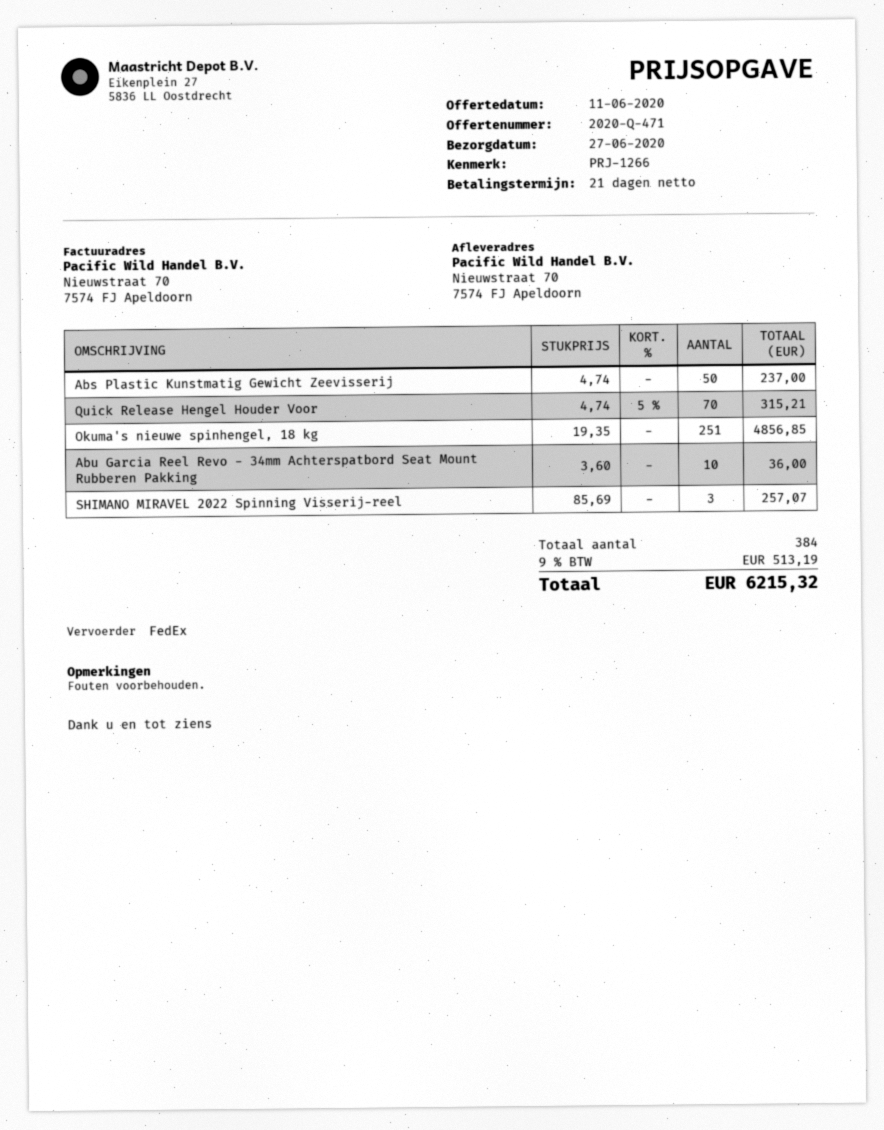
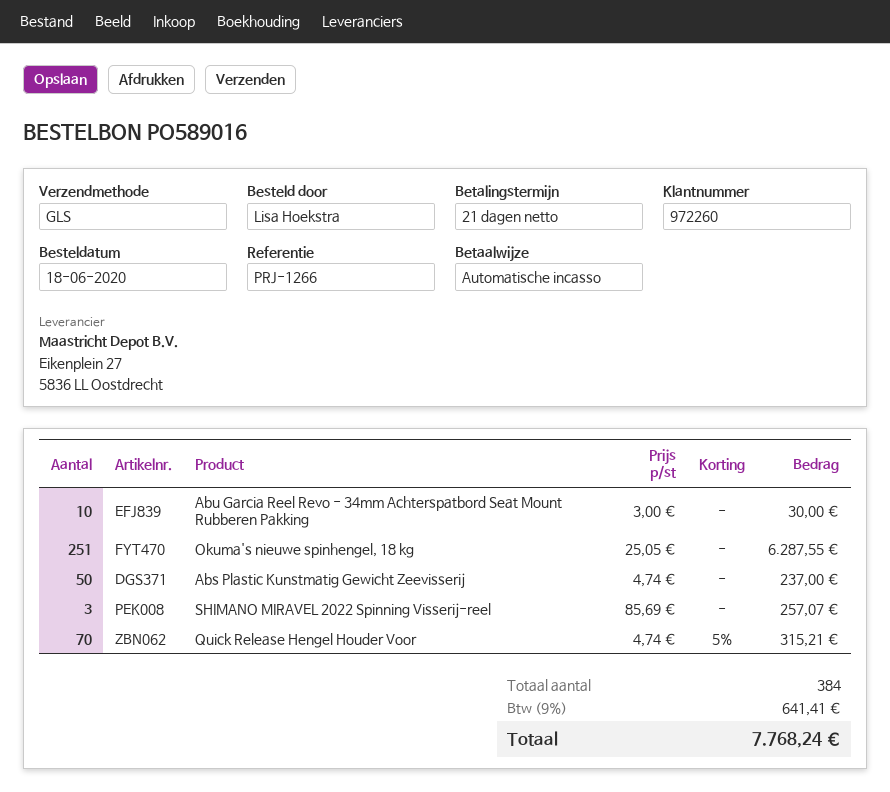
shipping method: FedEx -> GLS
Okuma's nieuwe spinhengel, 18 kg: 251 x 19.35 = 4856.85 -> 251 x 25.05 = 6287.55
Abu Garcia Reel Revo - 34mm Achterspatbord Seat Mount Rubberen Pakking: 10 x 3.60 = 36.00 -> 10 x 3.00 = 30.00
tax: 9% = 513.19 -> 9% = 641.41
total: 6215.32 -> 7768.24

